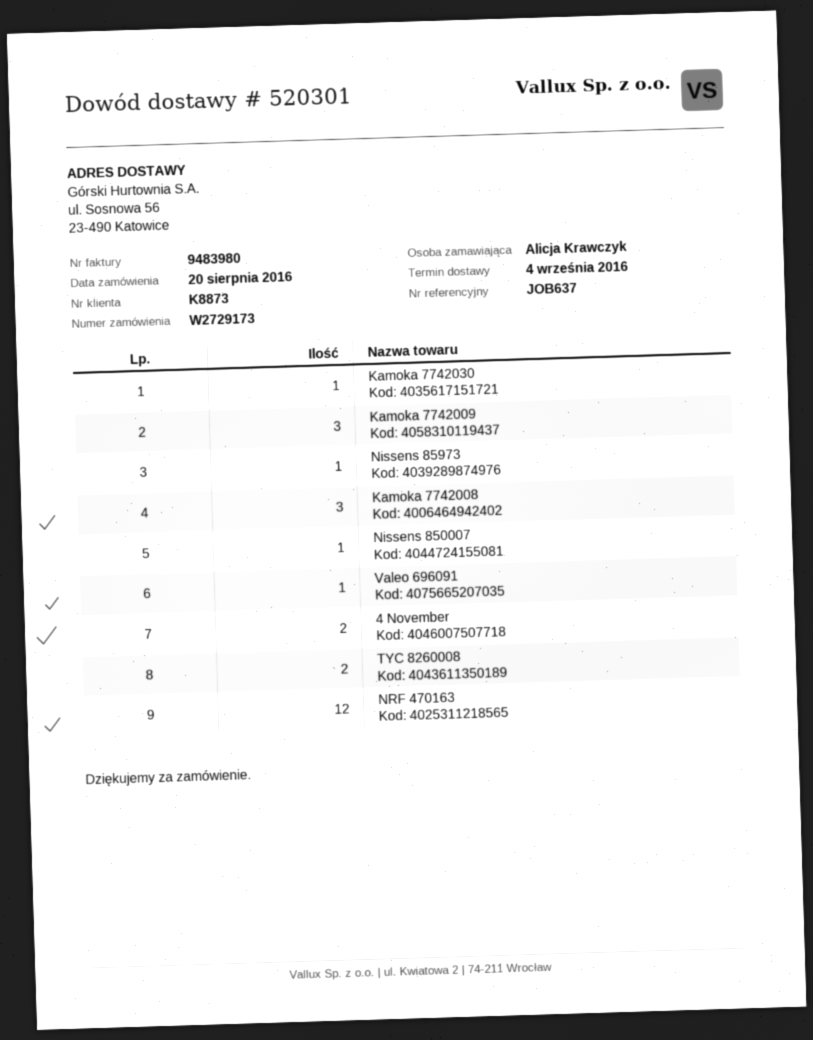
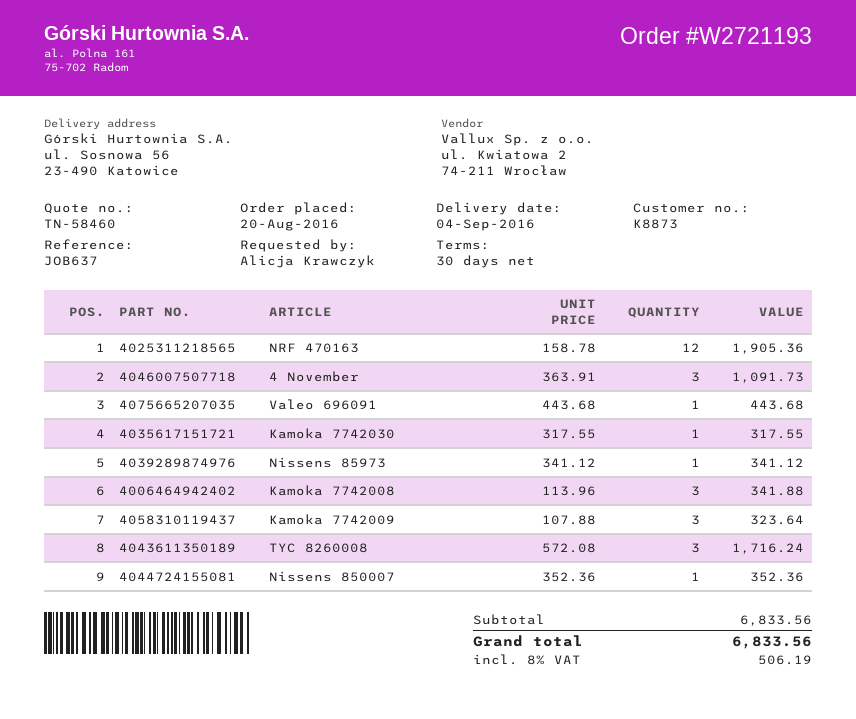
order number: W2729173 -> W2721193
4 November: 2 -> 3
TYC 8260008: 2 -> 3

